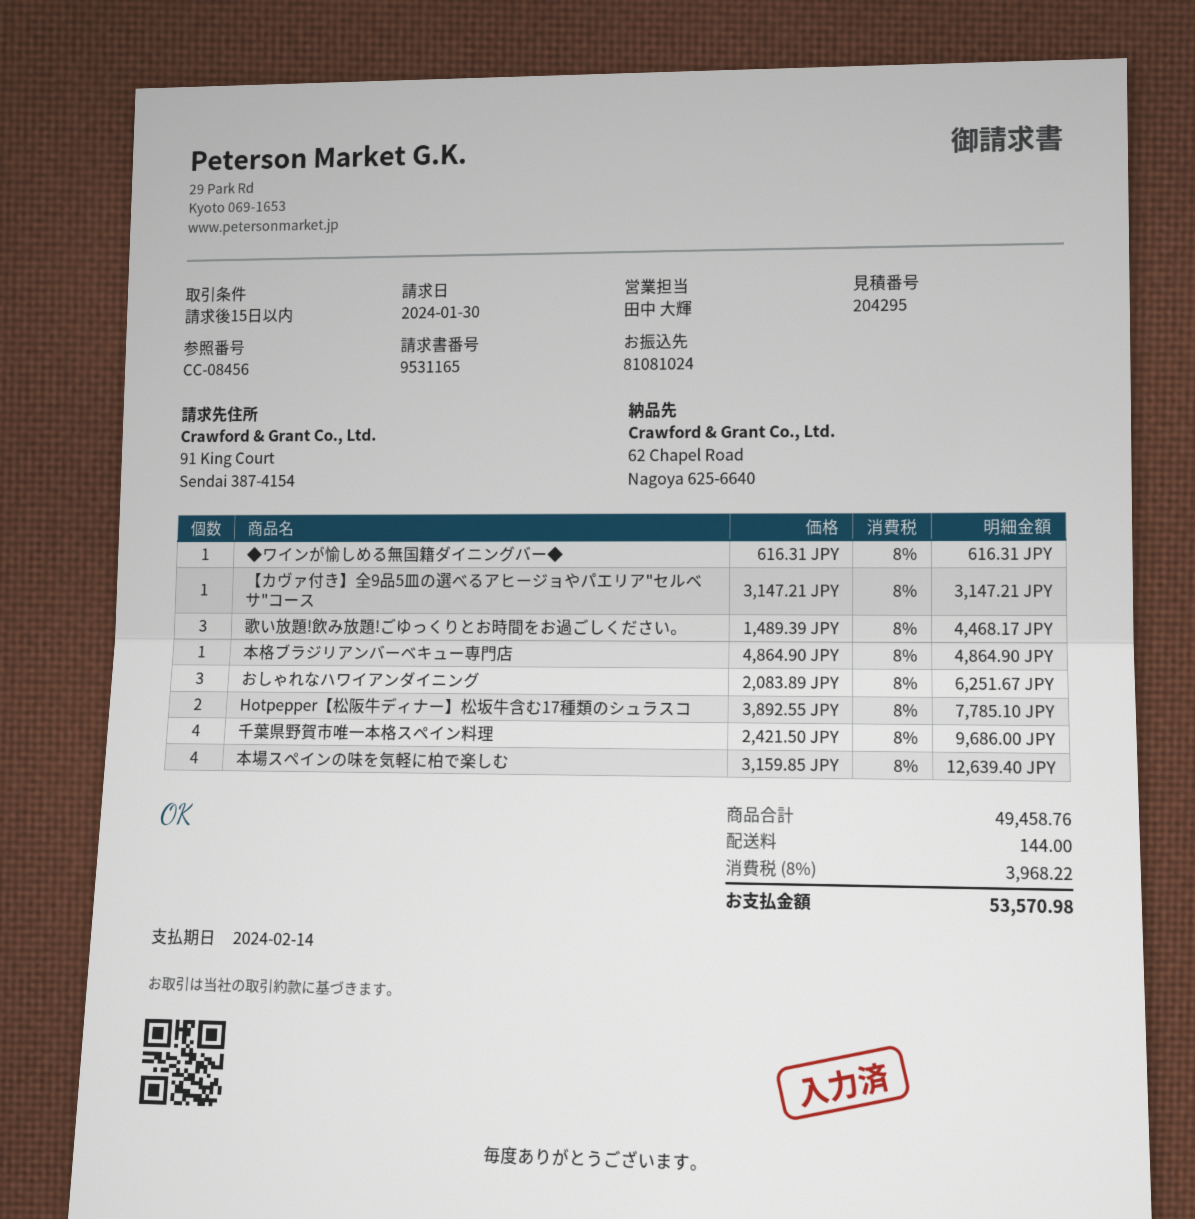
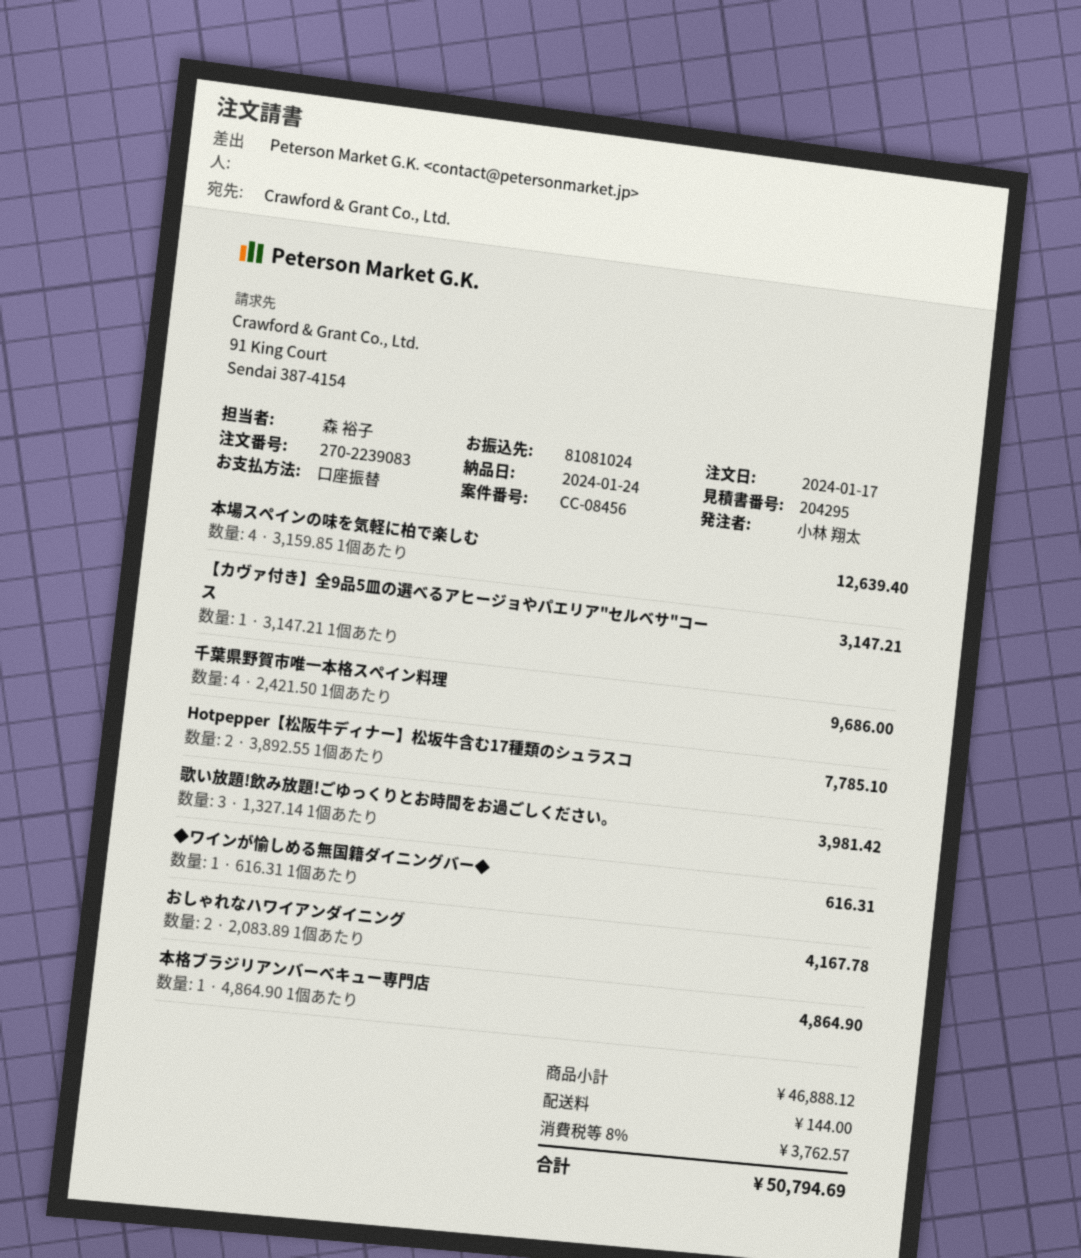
sales rep: 田中 大輝 -> 森 裕子
歌い放題!飲み放題!ごゆっくりとお時間をお過ごしください。: 3 x 1489.39 = 4468.17 -> 3 x 1327.14 = 3981.42
おしゃれなハワイアンダイニング: 3 x 2083.89 = 6251.67 -> 2 x 2083.89 = 4167.78
subtotal: 49458.76 -> 46888.12
tax: 8% = 3968.22 -> 8% = 3762.57
total: 53570.98 -> 50794.69

